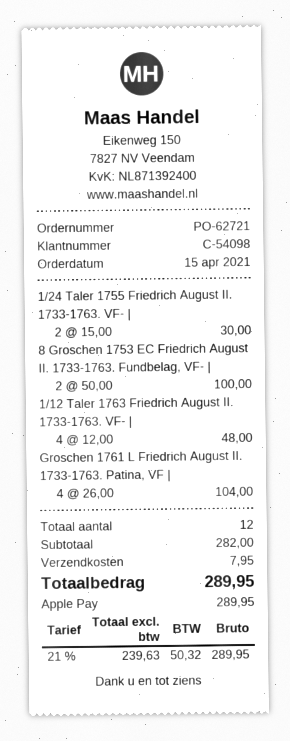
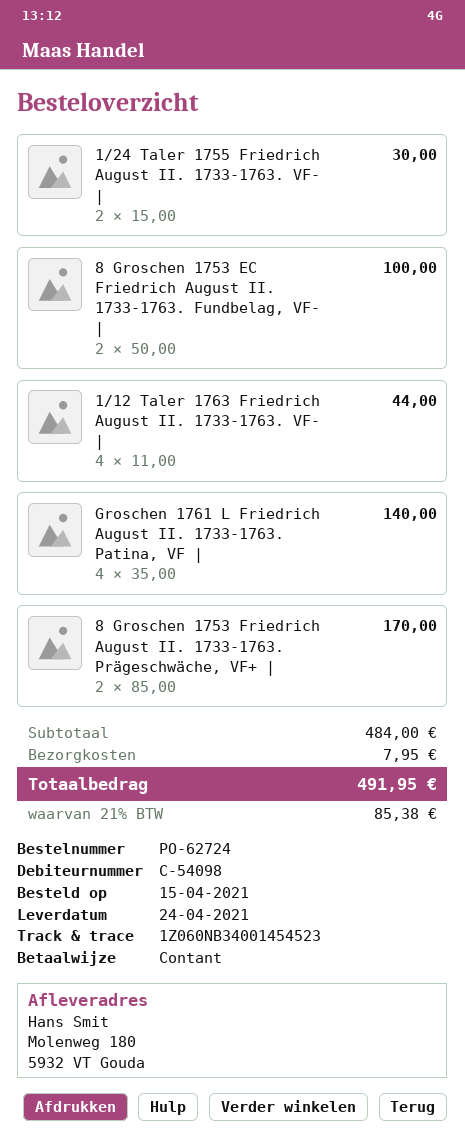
order number: PO-62721 -> PO-62724
payment method: Apple Pay -> cash
1/12 Taler 1763 Friedrich August II. 1733-1763. VF- |: 4 x 12.00 = 48.00 -> 4 x 11.00 = 44.00
Groschen 1761 L Friedrich August II. 1733-1763. Patina, VF |: 4 x 26.00 = 104.00 -> 4 x 35.00 = 140.00
8 Groschen 1753 Friedrich August II. 1733-1763. Prägeschwäche, VF+ |: none -> 2 x 85.00 = 170.00
subtotal: 282.00 -> 484.00
tax: 21% = 50.32 -> 21% = 85.38
total: 289.95 -> 491.95

